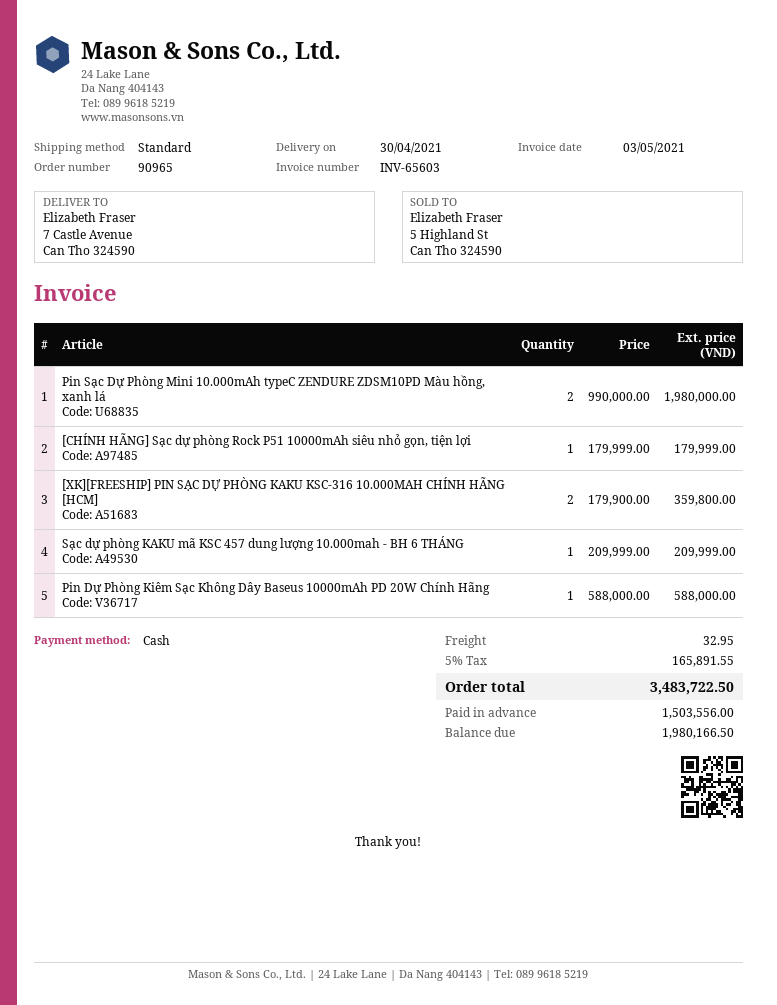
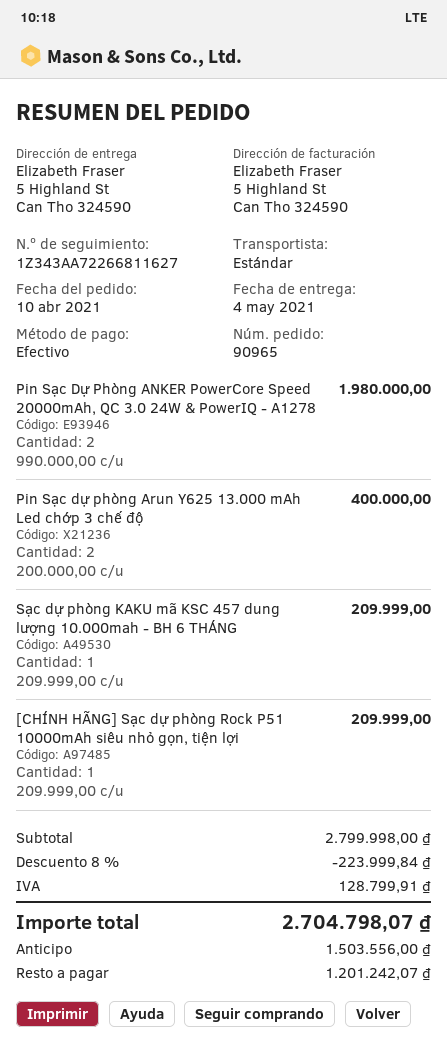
delivery date: 2021-04-30 -> 2021-05-04
ship to: 7 Castle Avenue, Can Tho 324590 -> 5 Highland St, Can Tho 324590
Pin Sạc Dự Phòng Mini 10.000mAh typeC ZENDURE ZDSM10PD Màu hồng, xanh lá: 2 x 990000.00 = 1980000.00 -> none
[CHÍNH HÃNG] Sạc dự phòng Rock P51 10000mAh siêu nhỏ gọn, tiện lợi: 1 x 179999.00 = 179999.00 -> 1 x 209999.00 = 209999.00
[XK][FREESHIP] PIN SẠC DỰ PHÒNG KAKU KSC-316 10.000MAH CHÍNH HÃNG [HCM]: 2 x 179900.00 = 359800.00 -> none
Pin Dự Phòng Kiêm Sạc Không Dây Baseus 10000mAh PD 20W Chính Hãng: 1 x 588000.00 = 588000.00 -> none
Pin Sạc Dự Phòng ANKER PowerCore Speed 20000mAh, QC 3.0 24W & PowerIQ - A1278: none -> 2 x 990000.00 = 1980000.00
Pin Sạc dự phòng Arun Y625 13.000 mAh Led chớp 3 chế độ: none -> 2 x 200000.00 = 400000.00
discount: none -> 8% = 223999.84
shipping: 32.95 -> none
tax: 165891.55 -> 128799.91
total: 3483722.50 -> 2704798.07
balance: 1980166.50 -> 1201242.07

